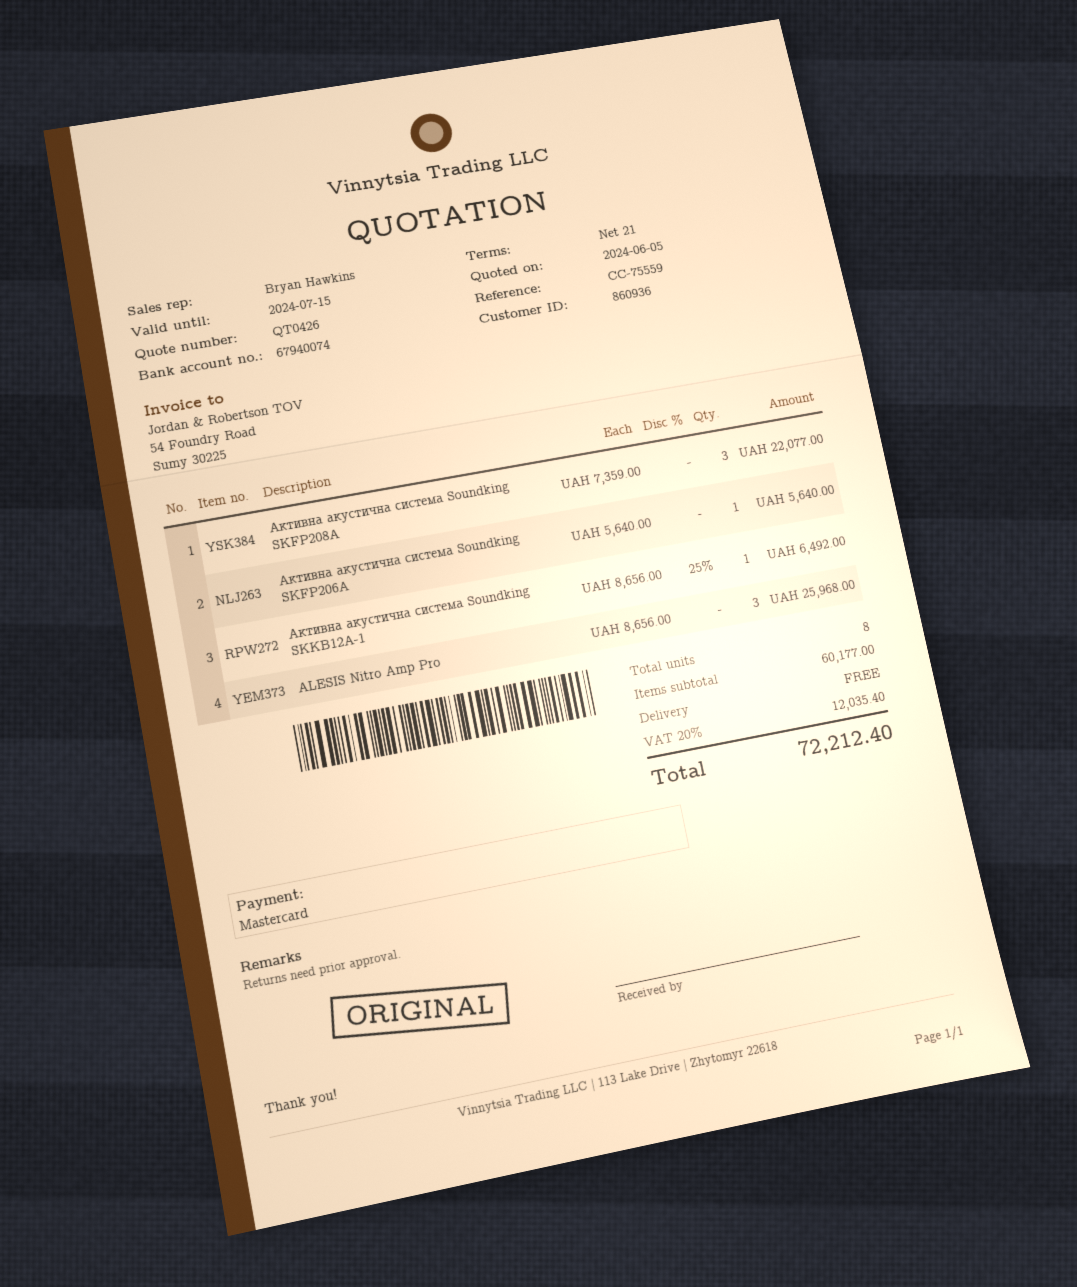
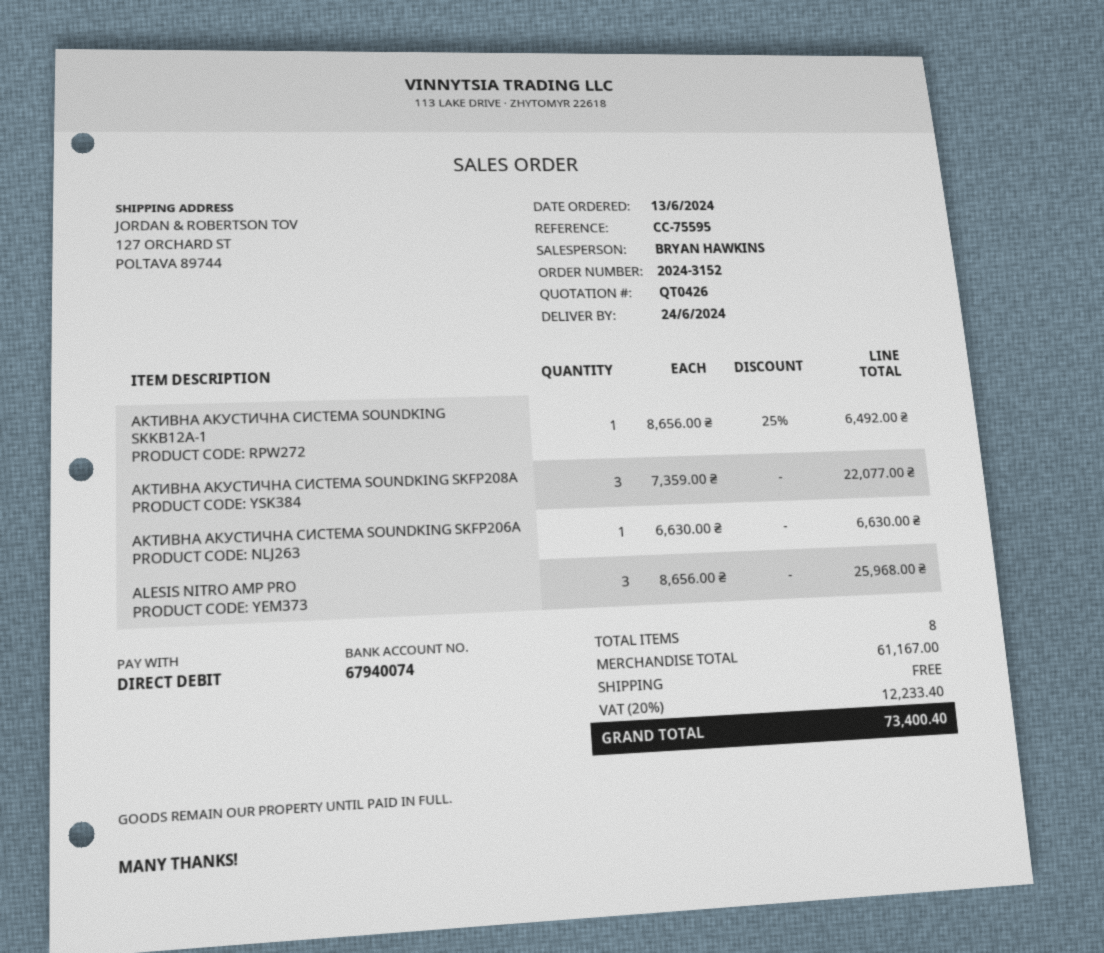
reference: CC-75559 -> CC-75595
payment method: Mastercard -> direct debit
Активна акустична система Soundking SKFP206A: 1 x 5640.00 = 5640.00 -> 1 x 6630.00 = 6630.00
subtotal: 60177.00 -> 61167.00
tax: 20% = 12035.40 -> 20% = 12233.40
total: 72212.40 -> 73400.40

